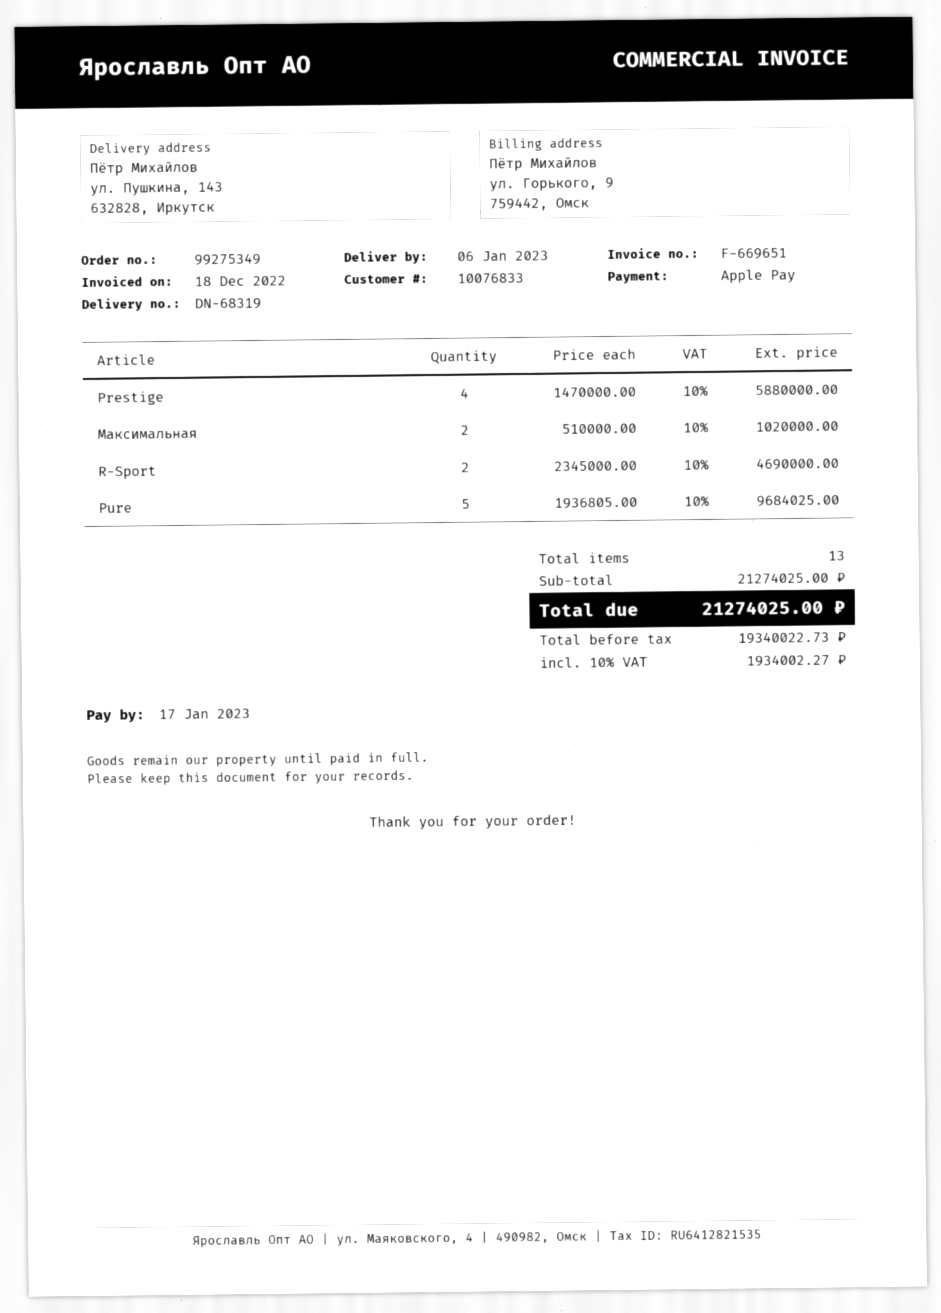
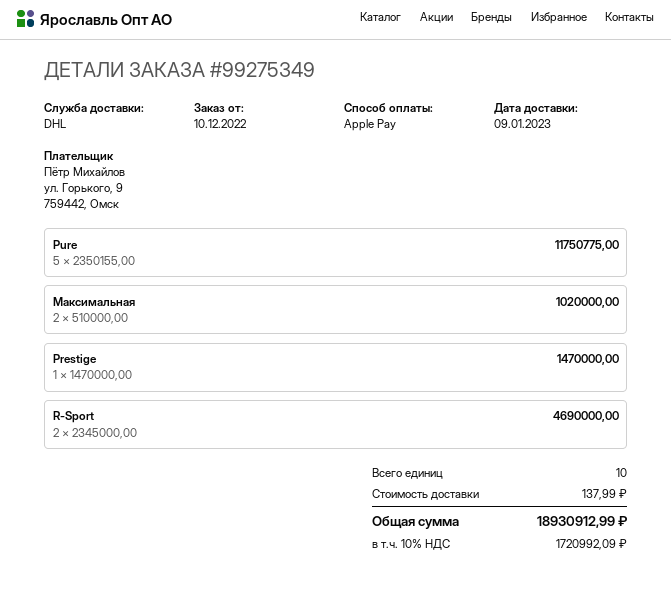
delivery date: 2023-01-06 -> 2023-01-09
Prestige: 4 x 1470000.00 = 5880000.00 -> 1 x 1470000.00 = 1470000.00
Pure: 5 x 1936805.00 = 9684025.00 -> 5 x 2350155.00 = 11750775.00
total quantity: 13 -> 10
shipping: none -> 137.99
tax: 10% = 1934002.27 -> 10% = 1720992.09
total: 21274025.00 -> 18930912.99

